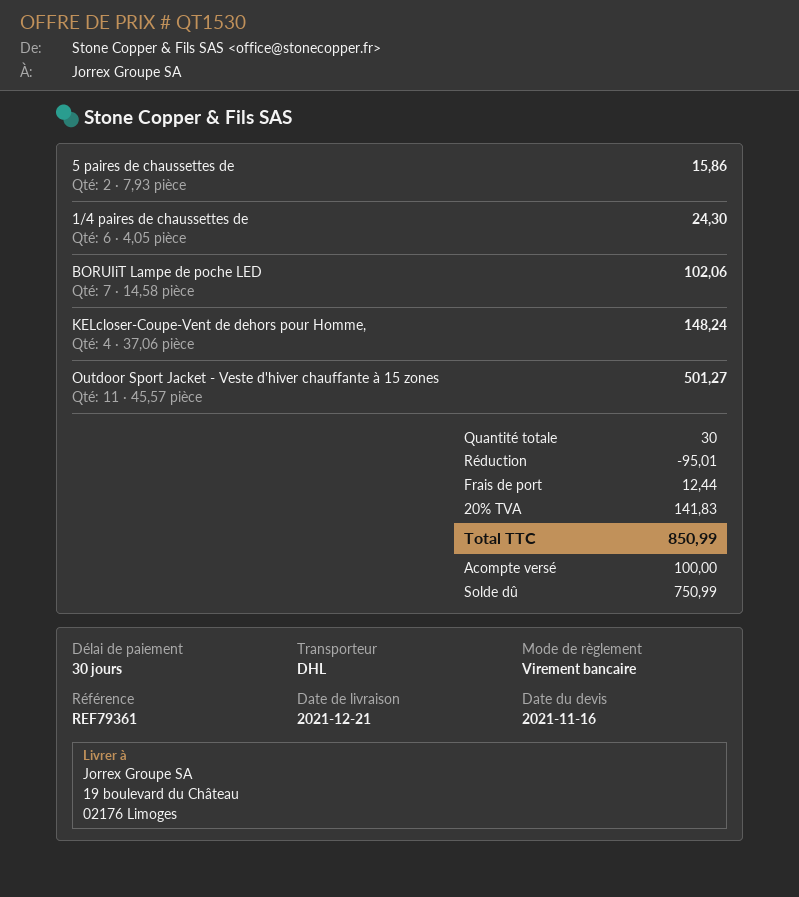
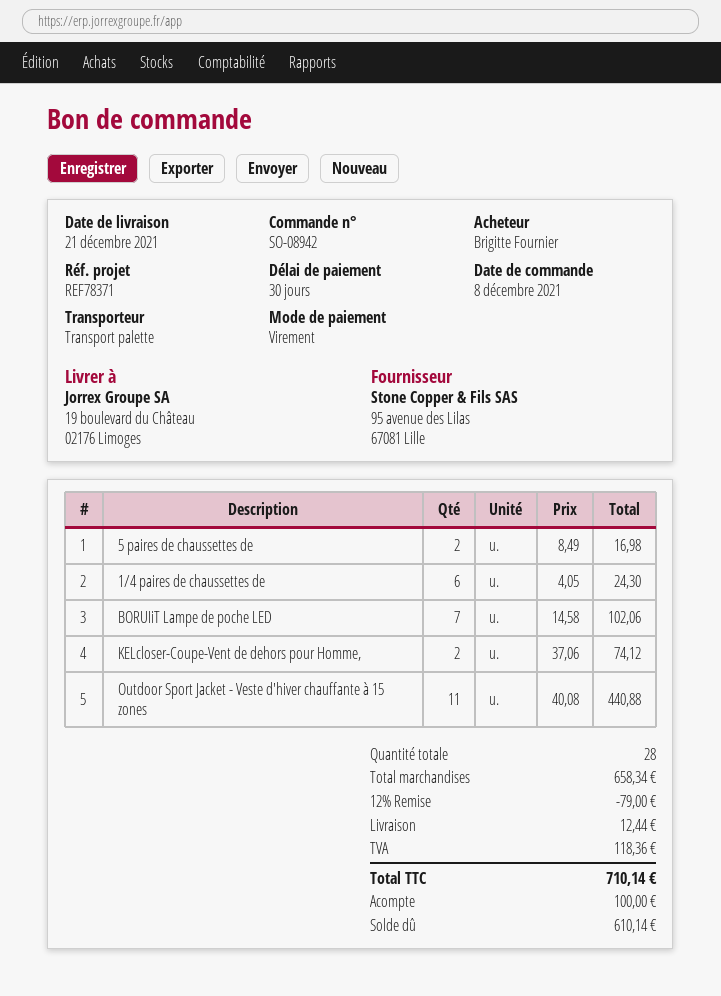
reference: REF79361 -> REF78371
shipping method: DHL -> pallet freight
5 paires de chaussettes de: 2 x 7.93 = 15.86 -> 2 x 8.49 = 16.98
KELcloser-Coupe-Vent de dehors pour Homme,: 4 x 37.06 = 148.24 -> 2 x 37.06 = 74.12
Outdoor Sport Jacket - Veste d'hiver chauffante à 15 zones: 11 x 45.57 = 501.27 -> 11 x 40.08 = 440.88
total quantity: 30 -> 28
discount: 95.01 -> 79.00
tax: 141.83 -> 118.36
total: 850.99 -> 710.14
balance: 750.99 -> 610.14

